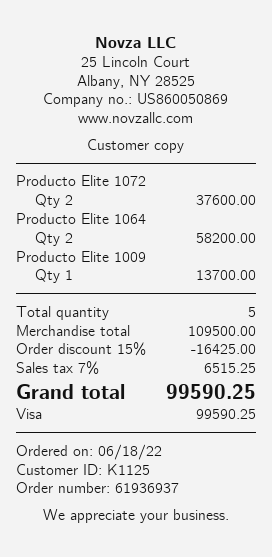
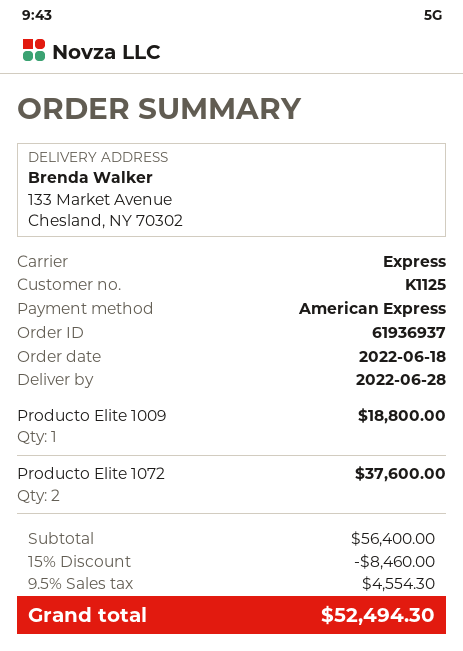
payment method: Visa -> American Express
Producto Elite 1064: 2 for 58200.00 -> none
Producto Elite 1009: 1 for 13700.00 -> 1 for 18800.00
subtotal: 109500.00 -> 56400.00
discount: 15% = 16425.00 -> 15% = 8460.00
tax: 7% = 6515.25 -> 9.5% = 4554.30
total: 99590.25 -> 52494.30

